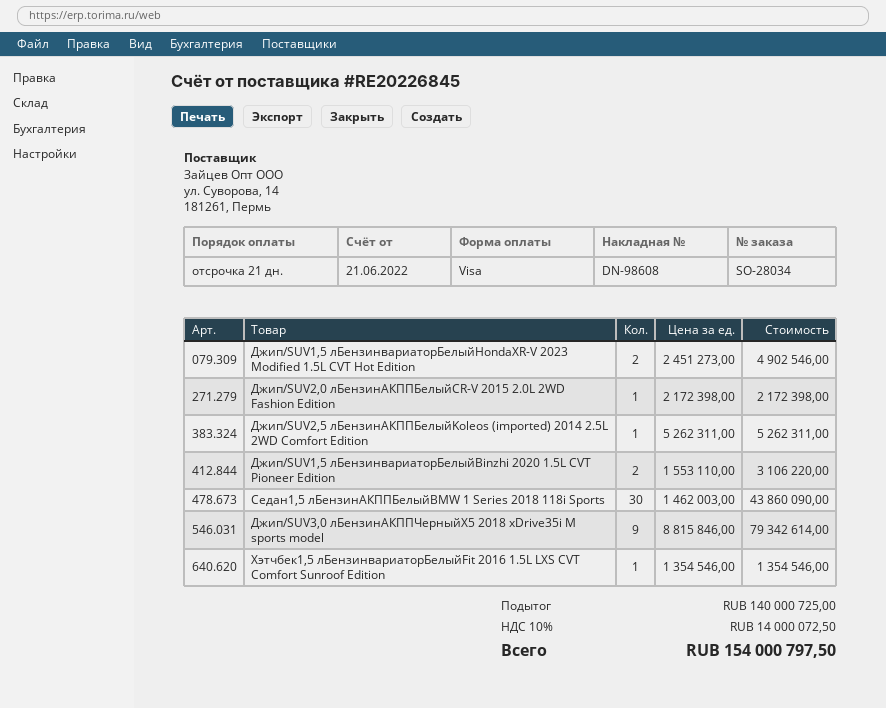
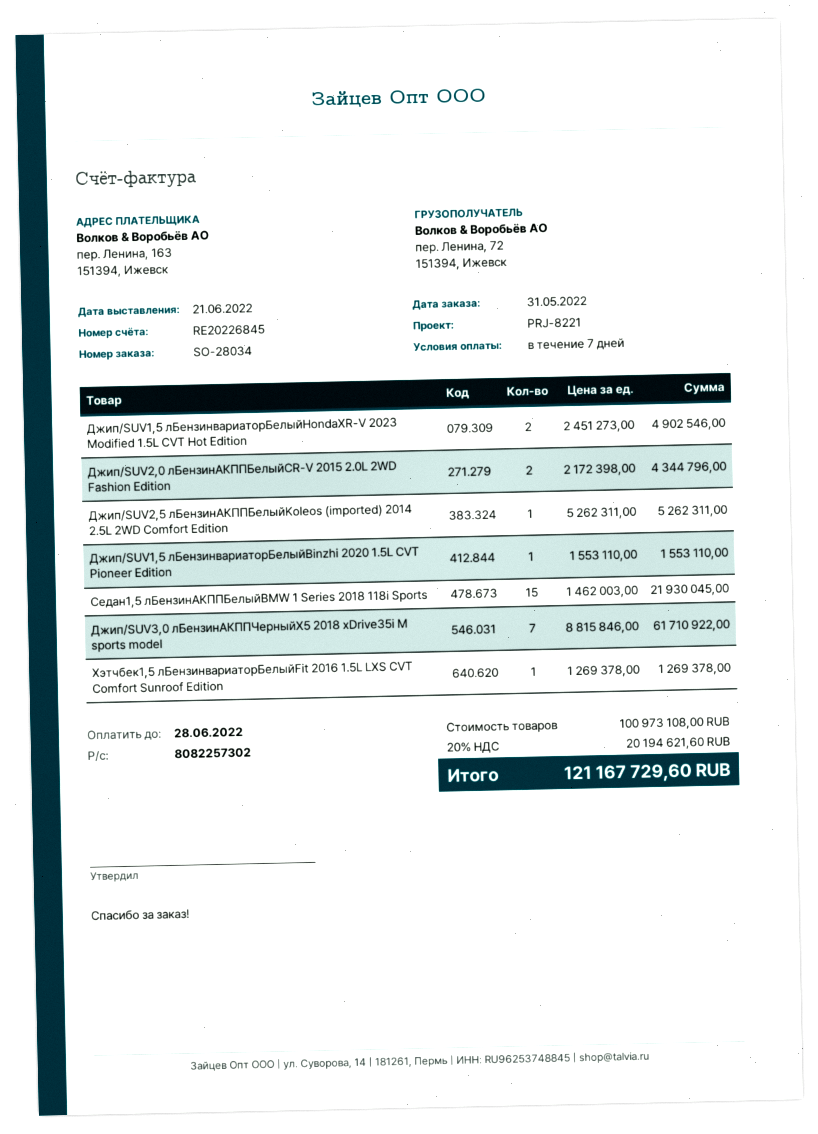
payment terms: 21 days -> 7 days
Джип/SUV2,0 лБензинАКППБелыйCR-V 2015 2.0L 2WD Fashion Edition: 1 x 2172398.00 = 2172398.00 -> 2 x 2172398.00 = 4344796.00
Джип/SUV1,5 лБензинвариаторБелыйBinzhi 2020 1.5L CVT Pioneer Edition: 2 x 1553110.00 = 3106220.00 -> 1 x 1553110.00 = 1553110.00
Седан1,5 лБензинАКППБелыйBMW 1 Series 2018 118i Sports: 30 x 1462003.00 = 43860090.00 -> 15 x 1462003.00 = 21930045.00
Джип/SUV3,0 лБензинАКППЧерныйX5 2018 xDrive35i M sports model: 9 x 8815846.00 = 79342614.00 -> 7 x 8815846.00 = 61710922.00
Хэтчбек1,5 лБензинвариаторБелыйFit 2016 1.5L LXS CVT Comfort Sunroof Edition: 1 x 1354546.00 = 1354546.00 -> 1 x 1269378.00 = 1269378.00
subtotal: 140000725.00 -> 100973108.00
tax: 10% = 14000072.50 -> 20% = 20194621.60
total: 154000797.50 -> 121167729.60

